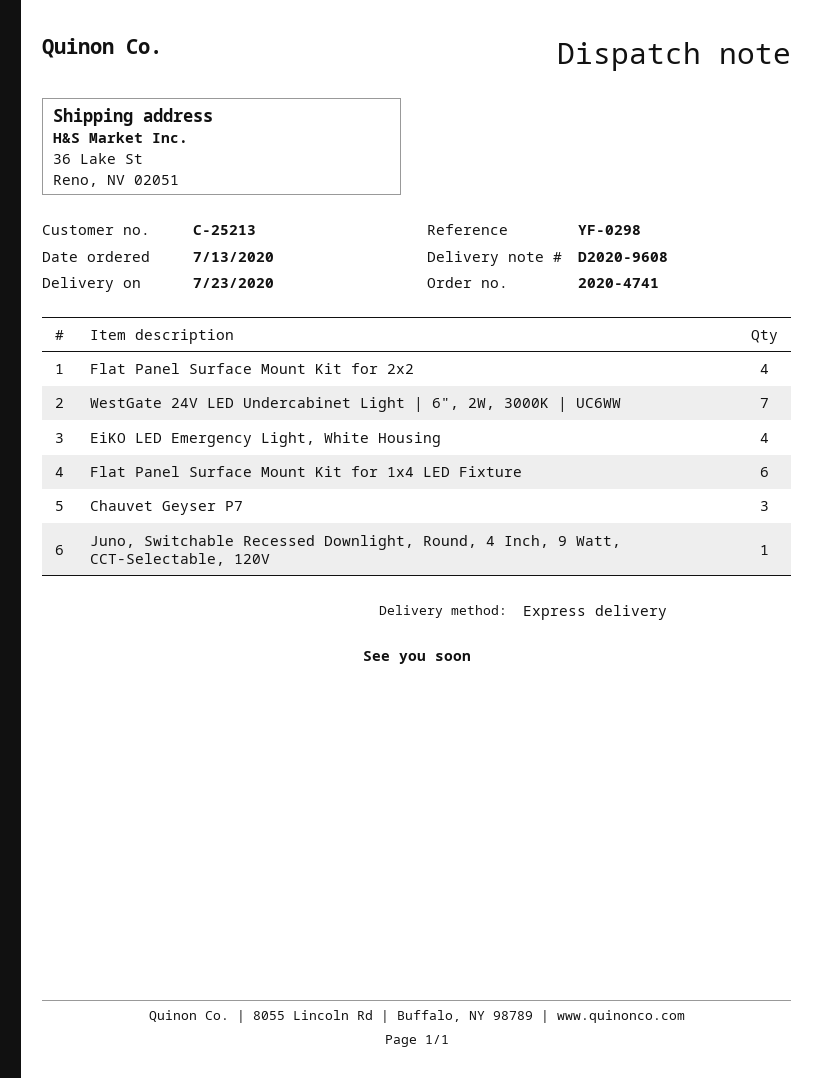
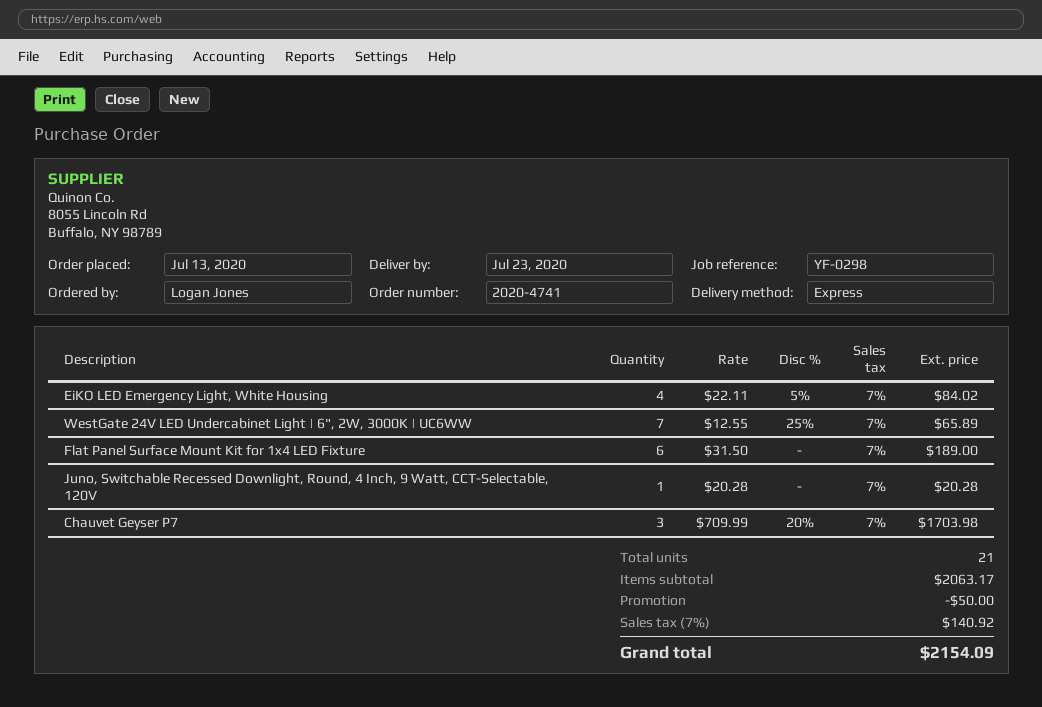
Flat Panel Surface Mount Kit for 2x2: 4 -> none

